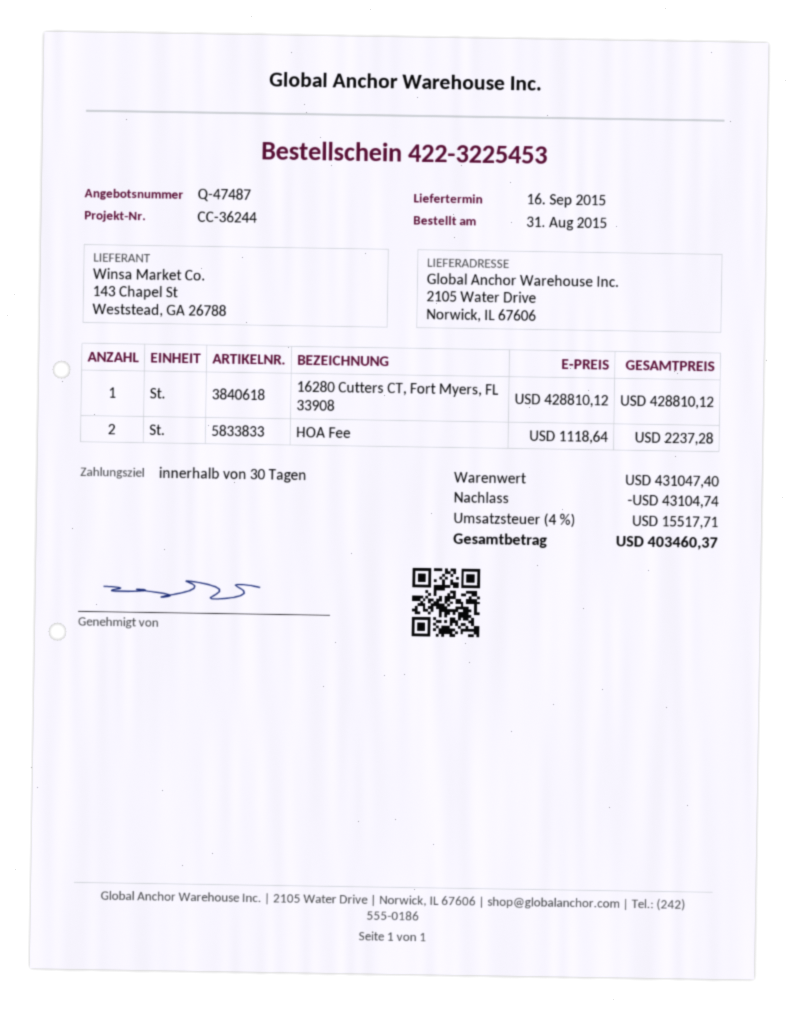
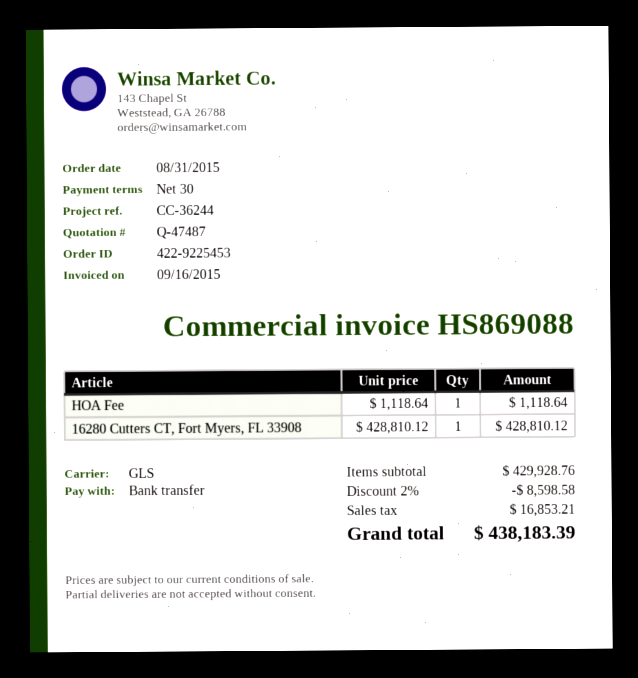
order number: 422-3225453 -> 422-9225453
HOA Fee: 2 x 1118.64 = 2237.28 -> 1 x 1118.64 = 1118.64
subtotal: 431047.40 -> 429928.76
discount: 43104.74 -> 8598.58
tax: 15517.71 -> 16853.21
total: 403460.37 -> 438183.39

